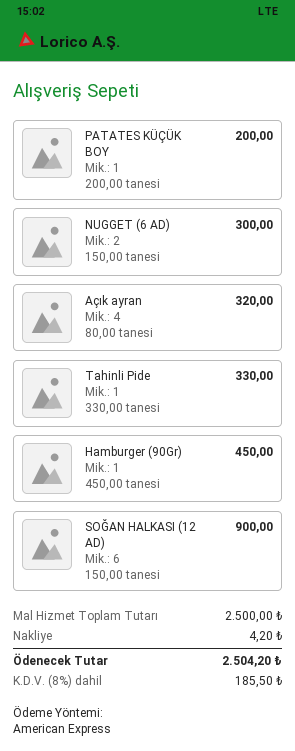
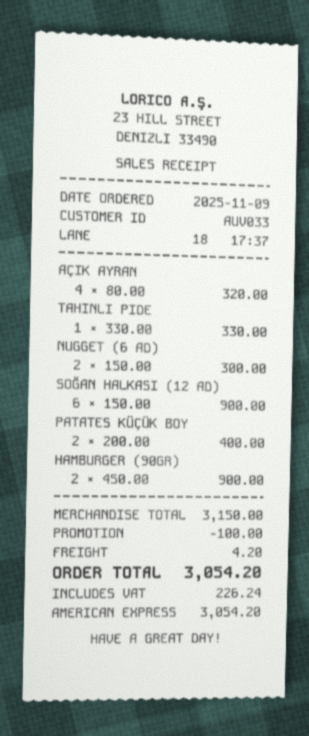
PATATES KÜÇÜK BOY: 1 x 200.00 = 200.00 -> 2 x 200.00 = 400.00
Hamburger (90Gr): 1 x 450.00 = 450.00 -> 2 x 450.00 = 900.00
subtotal: 2500.00 -> 3150.00
discount: none -> 100.00
tax: 185.50 -> 226.24
total: 2504.20 -> 3054.20

